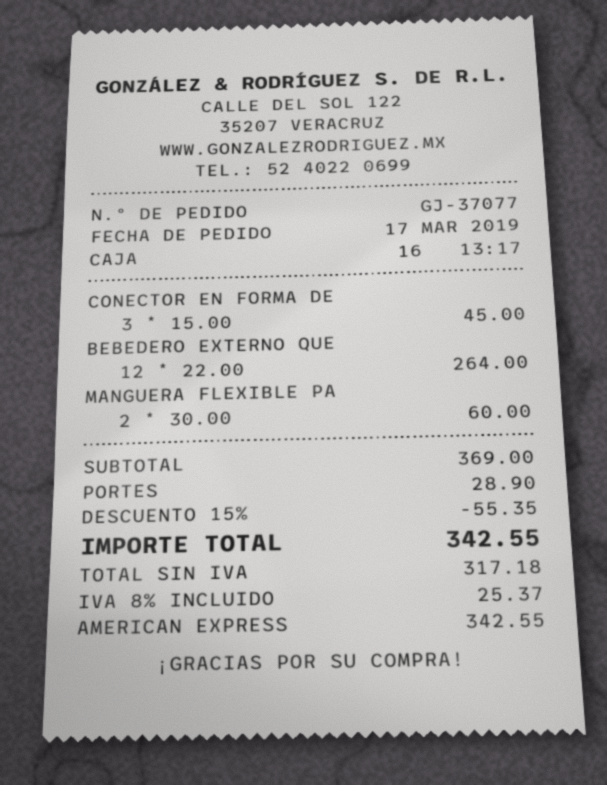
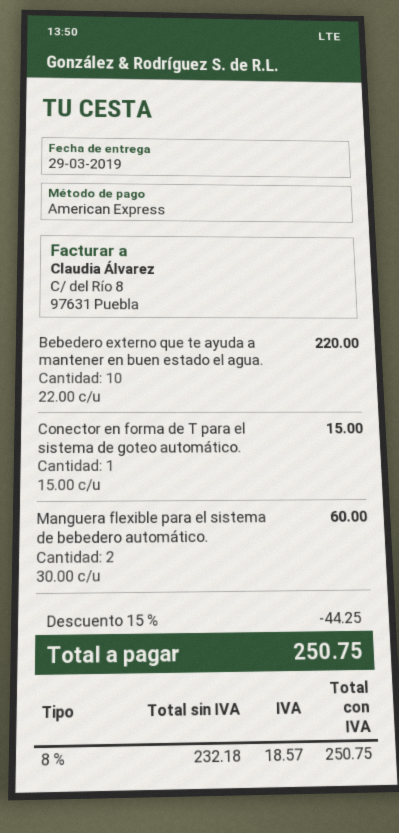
CONECTOR EN FORMA DE: 3 x 15.00 = 45.00 -> 1 x 15.00 = 15.00
BEBEDERO EXTERNO QUE: 12 x 22.00 = 264.00 -> 10 x 22.00 = 220.00
discount: 15% = 55.35 -> 15% = 44.25
shipping: 28.90 -> none
net: 317.18 -> 232.18
tax: 8% = 25.37 -> 8% = 18.57
total: 342.55 -> 250.75

